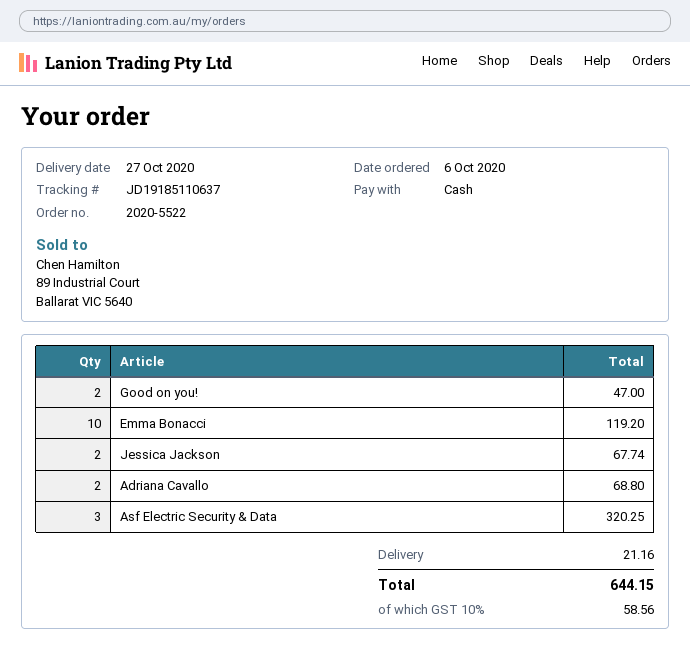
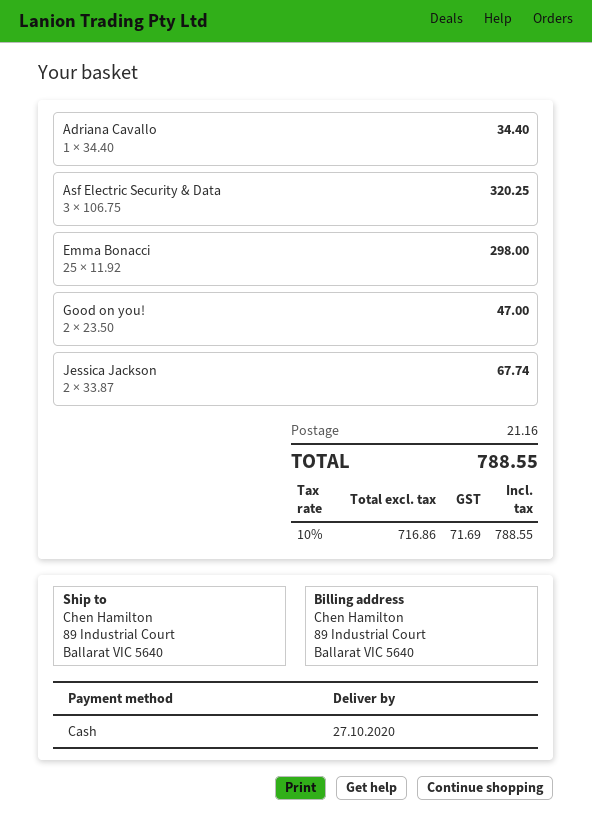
Emma Bonacci: 10 for 119.20 -> 25 for 298.00
Adriana Cavallo: 2 for 68.80 -> 1 for 34.40
tax: 10% = 58.56 -> 10% = 71.69
total: 644.15 -> 788.55

